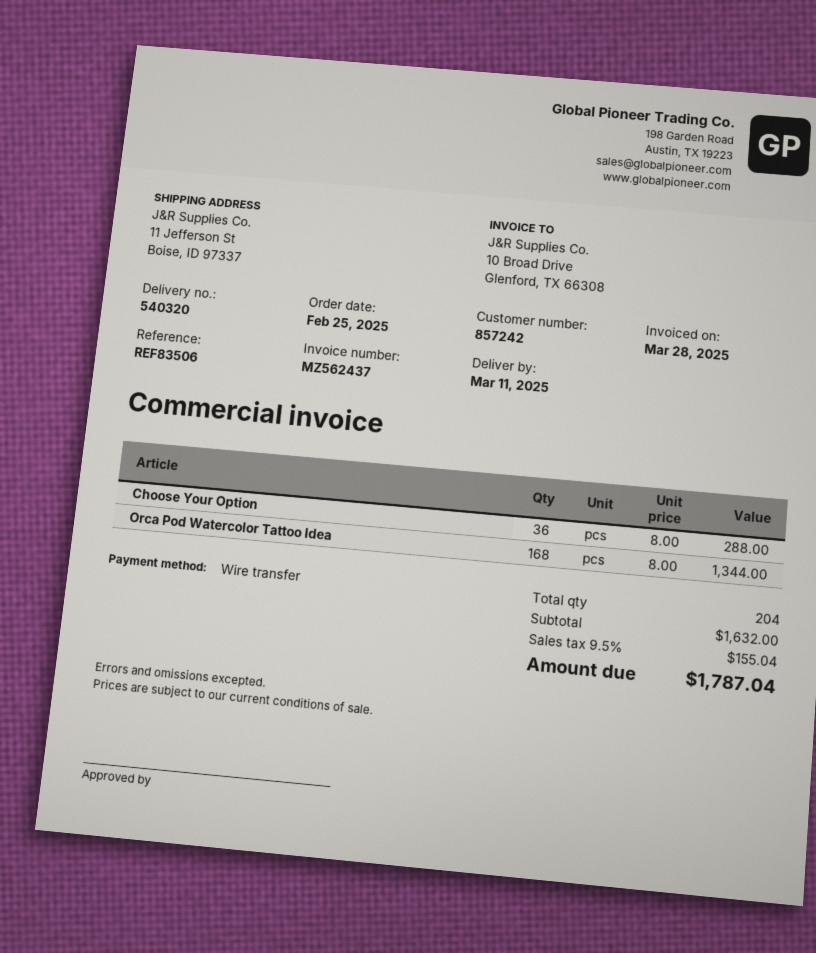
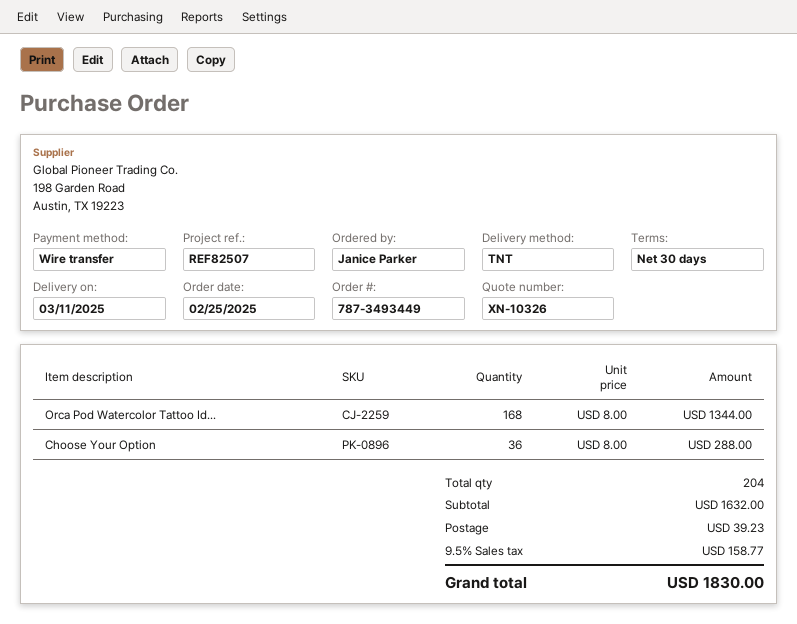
reference: REF83506 -> REF82507
shipping: none -> 39.23
tax: 9.5% = 155.04 -> 9.5% = 158.77
total: 1787.04 -> 1830.00

